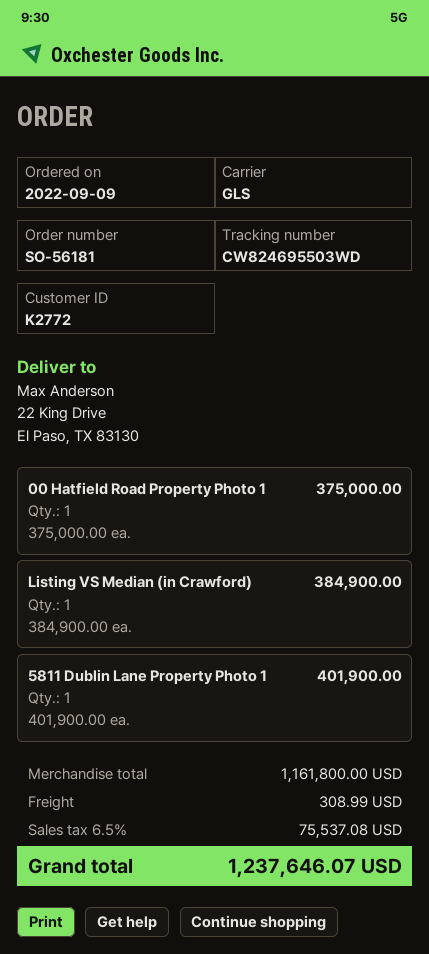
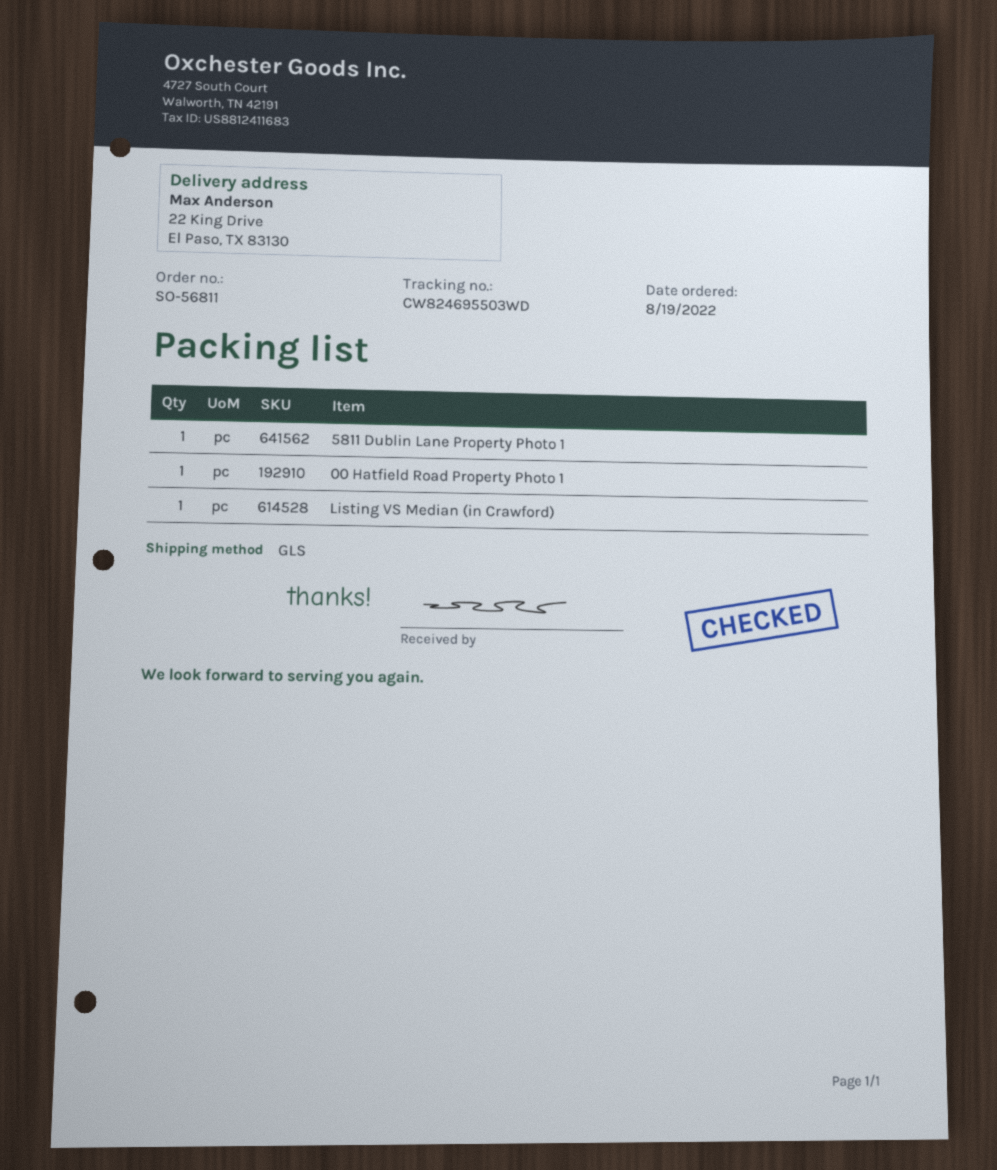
order number: SO-56181 -> SO-56811
order date: 2022-09-09 -> 2022-08-19

